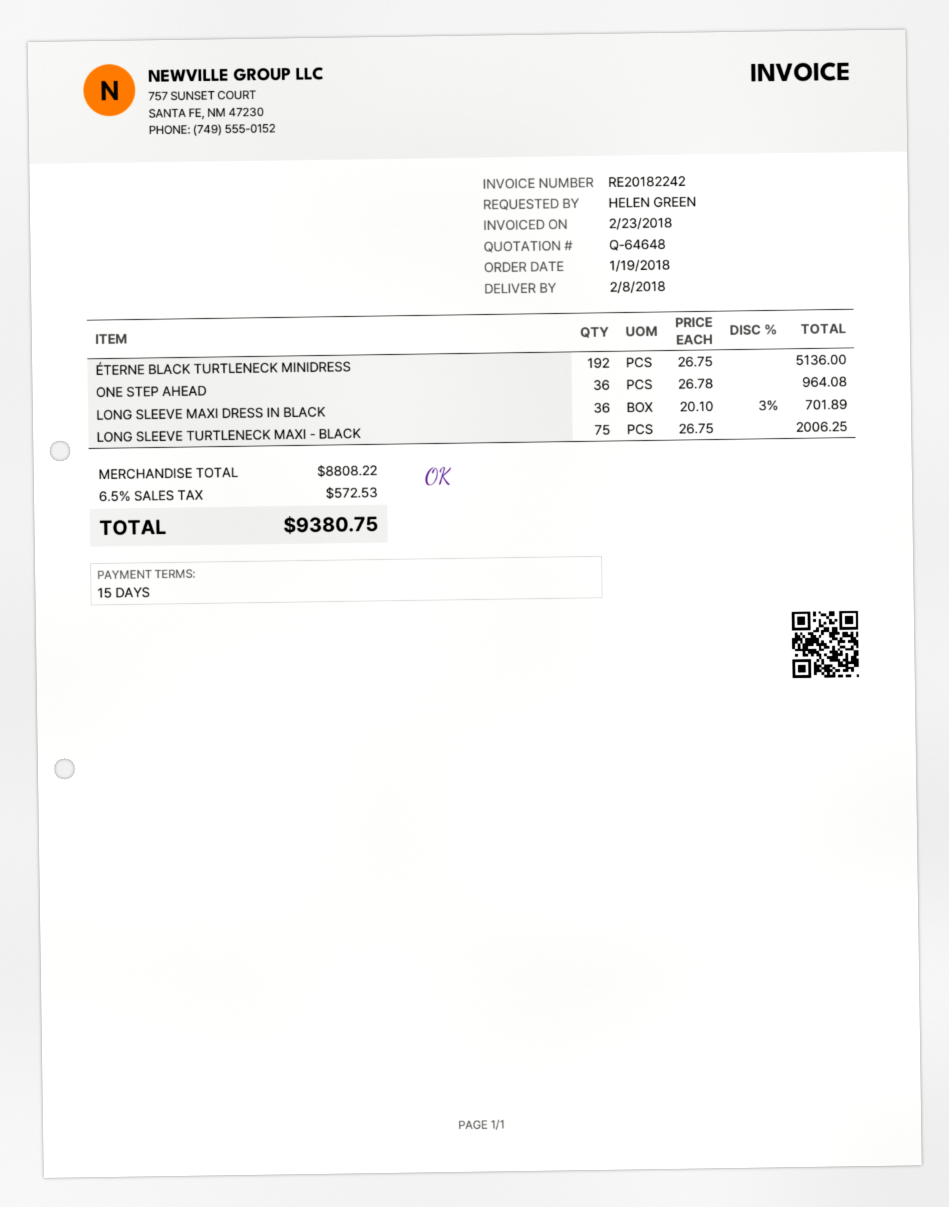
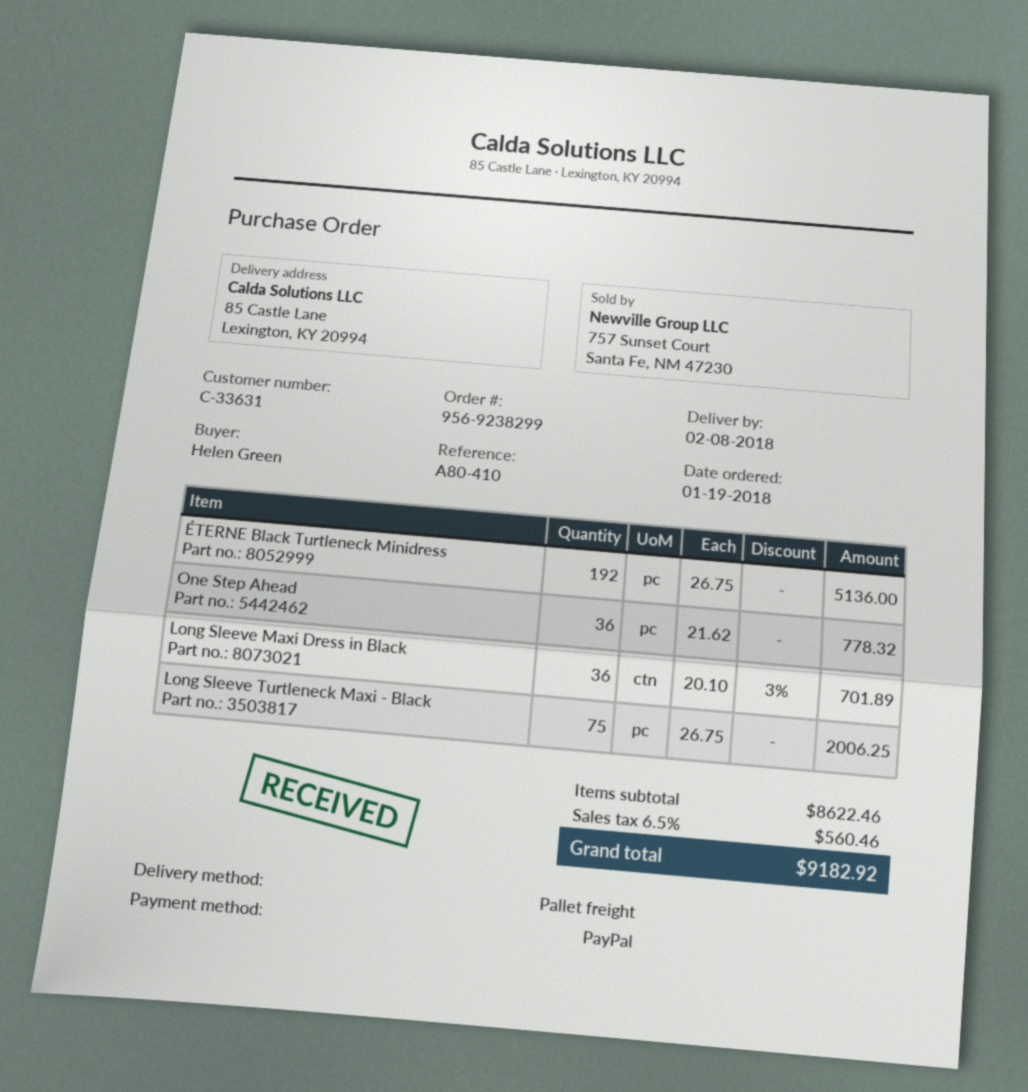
ONE STEP AHEAD: 36 x 26.78 = 964.08 -> 36 x 21.62 = 778.32
subtotal: 8808.22 -> 8622.46
tax: 6.5% = 572.53 -> 6.5% = 560.46
total: 9380.75 -> 9182.92

